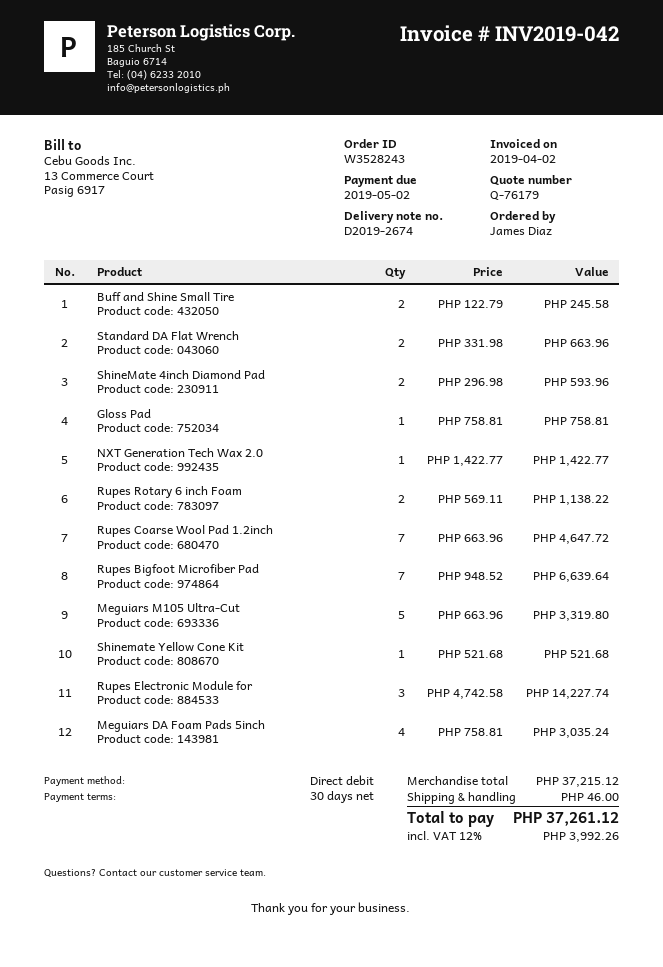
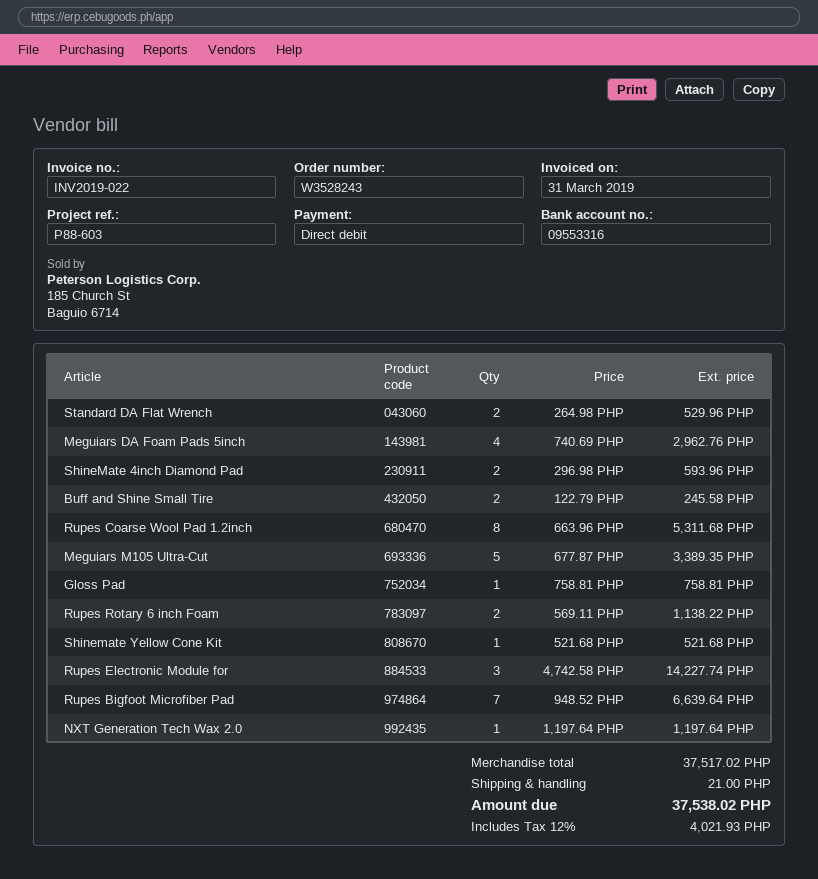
invoice number: INV2019-042 -> INV2019-022
invoice date: 2019-04-02 -> 2019-03-31
Standard DA Flat Wrench: 2 x 331.98 = 663.96 -> 2 x 264.98 = 529.96
NXT Generation Tech Wax 2.0: 1 x 1422.77 = 1422.77 -> 1 x 1197.64 = 1197.64
Rupes Coarse Wool Pad 1.2inch: 7 x 663.96 = 4647.72 -> 8 x 663.96 = 5311.68
Meguiars M105 Ultra-Cut: 5 x 663.96 = 3319.80 -> 5 x 677.87 = 3389.35
Meguiars DA Foam Pads 5inch: 4 x 758.81 = 3035.24 -> 4 x 740.69 = 2962.76
subtotal: 37215.12 -> 37517.02
shipping: 46.00 -> 21.00
tax: 12% = 3992.26 -> 12% = 4021.93
total: 37261.12 -> 37538.02

